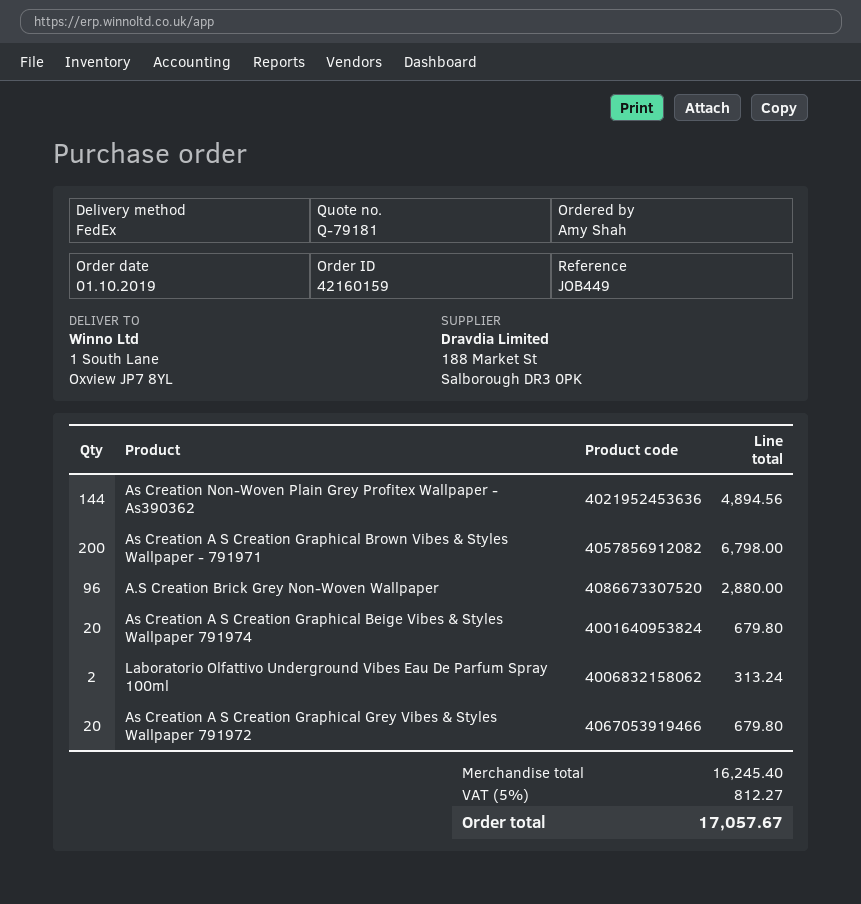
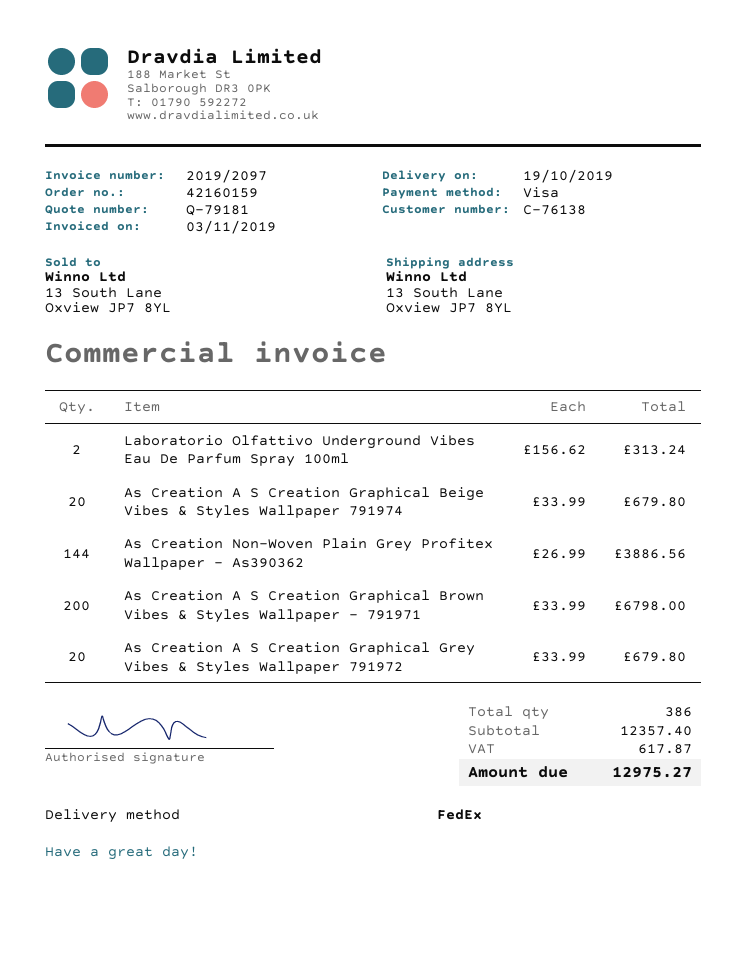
ship to: 1 South Lane, Oxview JP7 8YL -> 13 South Lane, Oxview JP7 8YL
As Creation Non-Woven Plain Grey Profitex Wallpaper - As390362: 144 for 4894.56 -> 144 for 3886.56
A.S Creation Brick Grey Non-Woven Wallpaper: 96 for 2880.00 -> none
subtotal: 16245.40 -> 12357.40
tax: 812.27 -> 617.87
total: 17057.67 -> 12975.27

